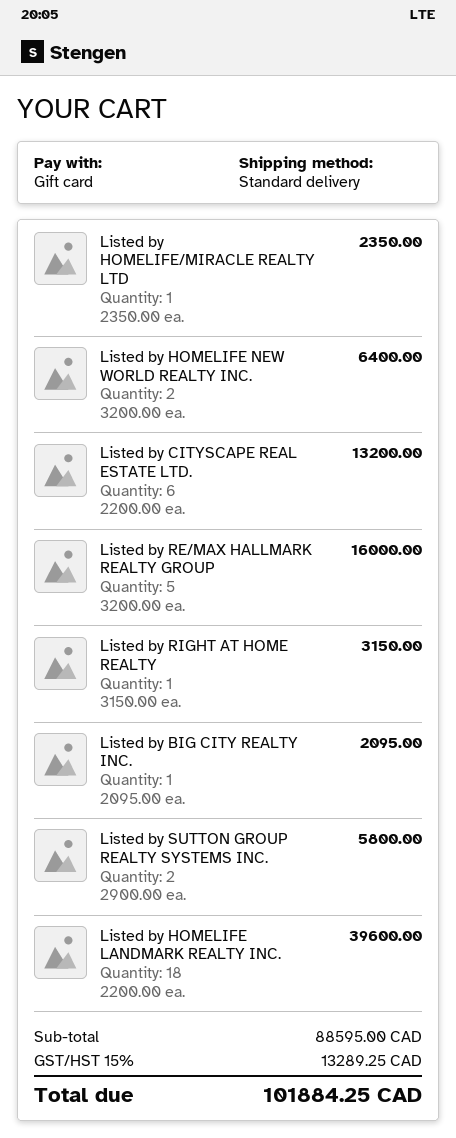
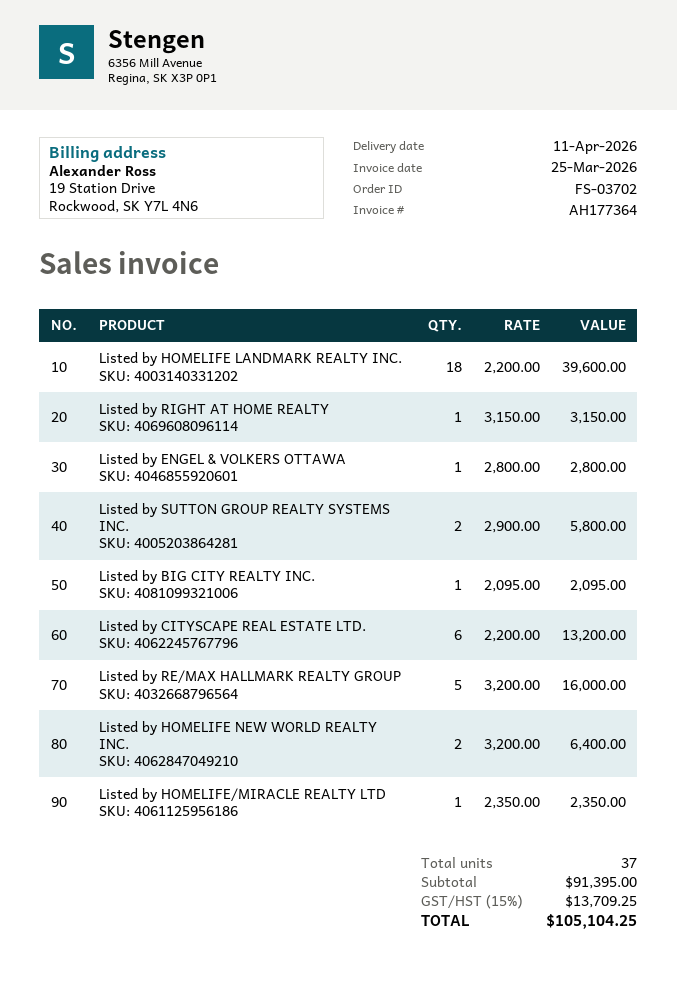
Listed by ENGEL & VOLKERS OTTAWA: none -> 1 x 2800.00 = 2800.00
subtotal: 88595.00 -> 91395.00
tax: 15% = 13289.25 -> 15% = 13709.25
total: 101884.25 -> 105104.25

